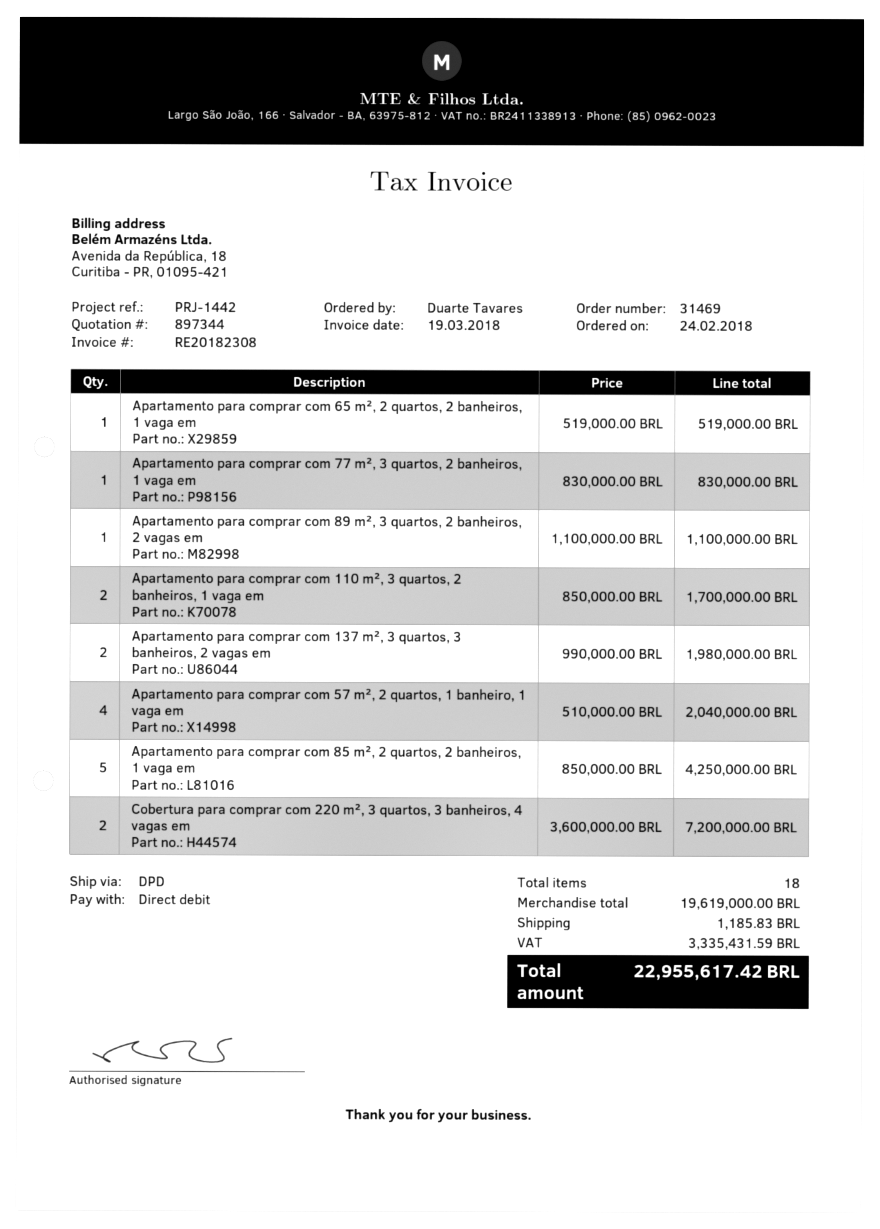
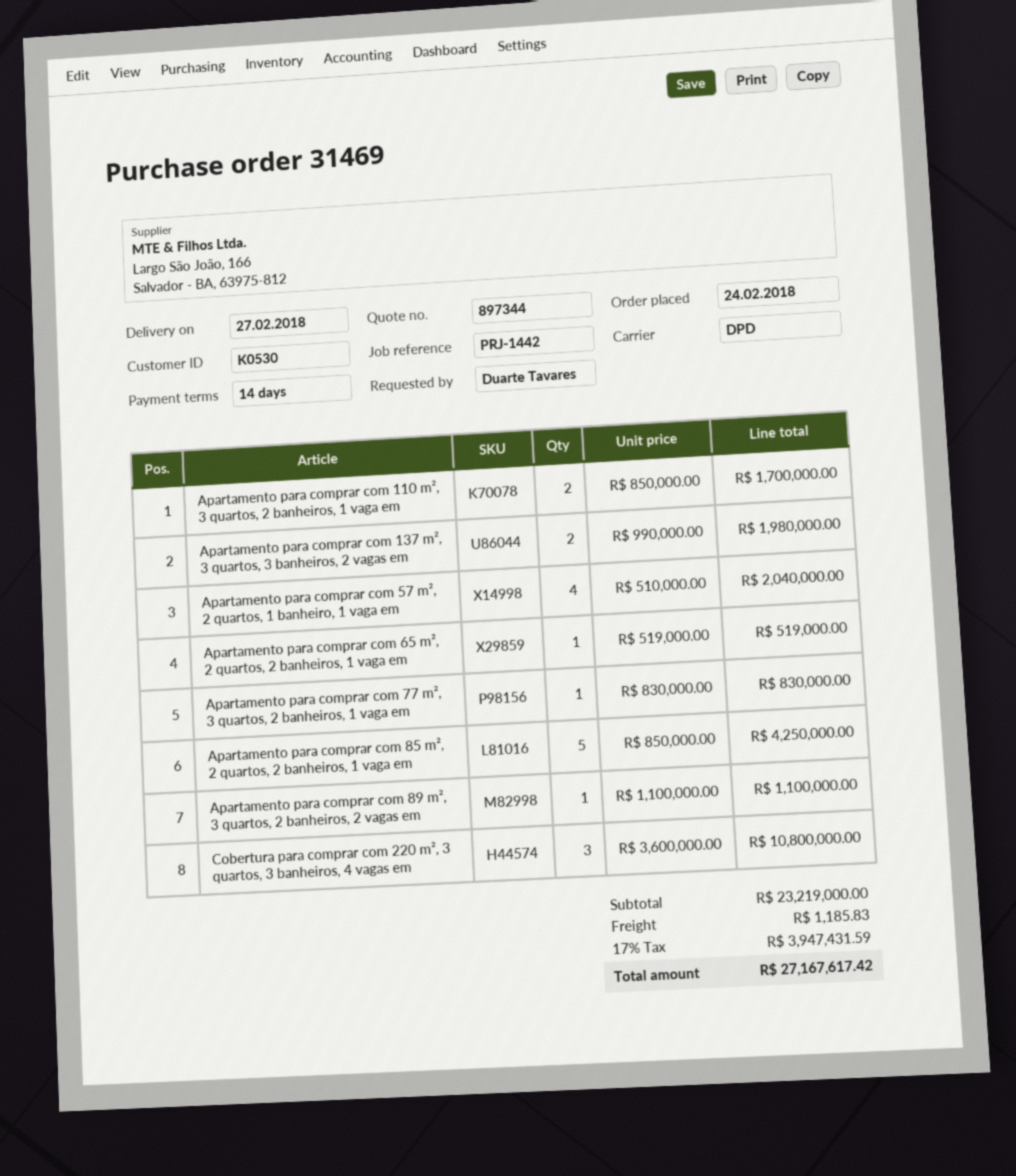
Cobertura para comprar com 220 m², 3 quartos, 3 banheiros, 4 vagas em: 2 x 3600000.00 = 7200000.00 -> 3 x 3600000.00 = 10800000.00
subtotal: 19619000.00 -> 23219000.00
tax: 3335431.59 -> 3947431.59
total: 22955617.42 -> 27167617.42

